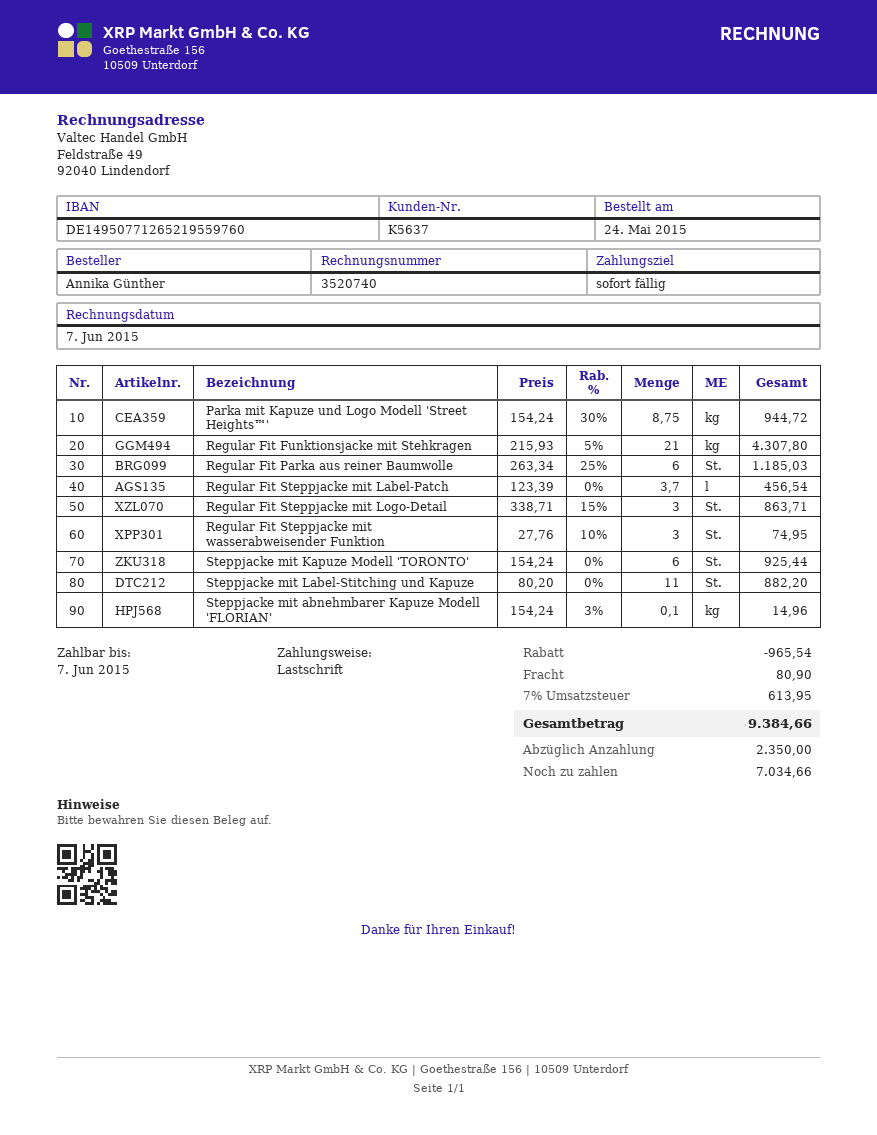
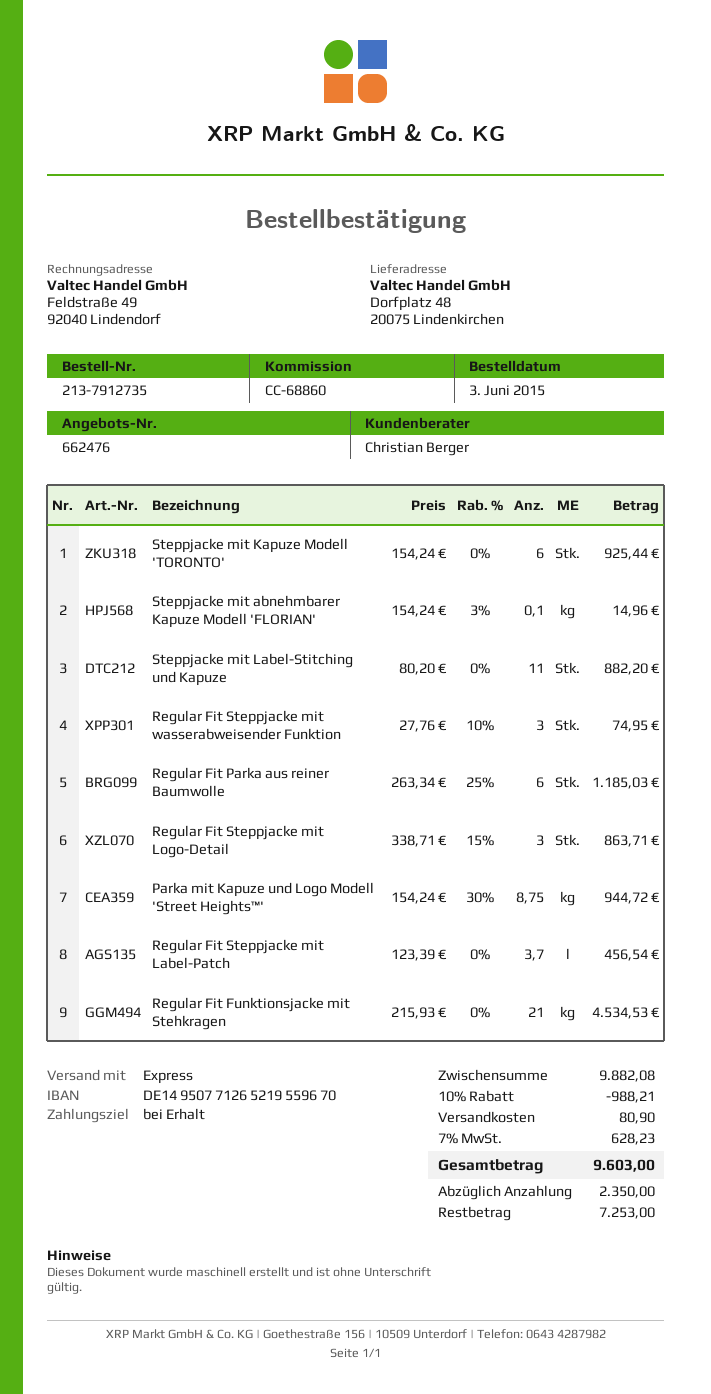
order date: 2015-05-24 -> 2015-06-03
bank account: DE14950771265219559760 -> DE14950771265219559670
Regular Fit Funktionsjacke mit Stehkragen: 21 x 215.93 - 5% = 4307.80 -> 21 x 215.93 = 4534.53
discount: 965.54 -> 988.21
tax: 7% = 613.95 -> 7% = 628.23
total: 9384.66 -> 9603.00
balance: 7034.66 -> 7253.00

